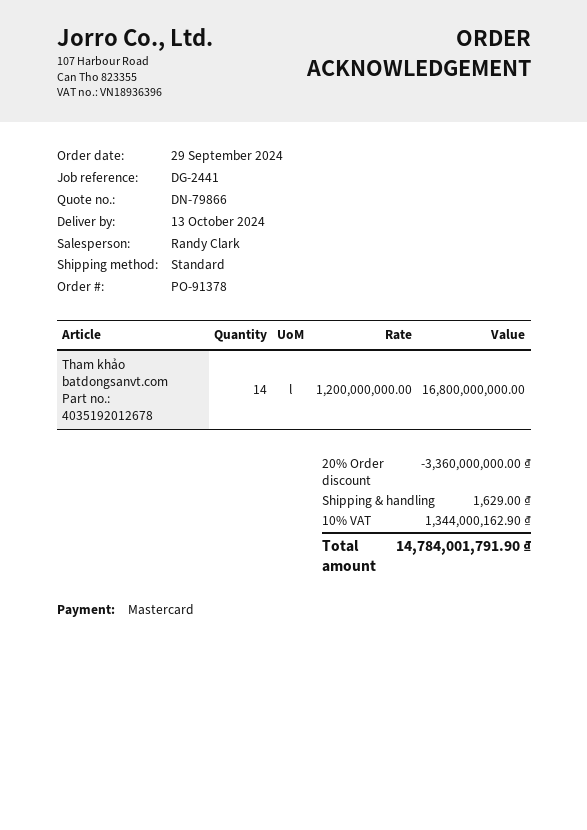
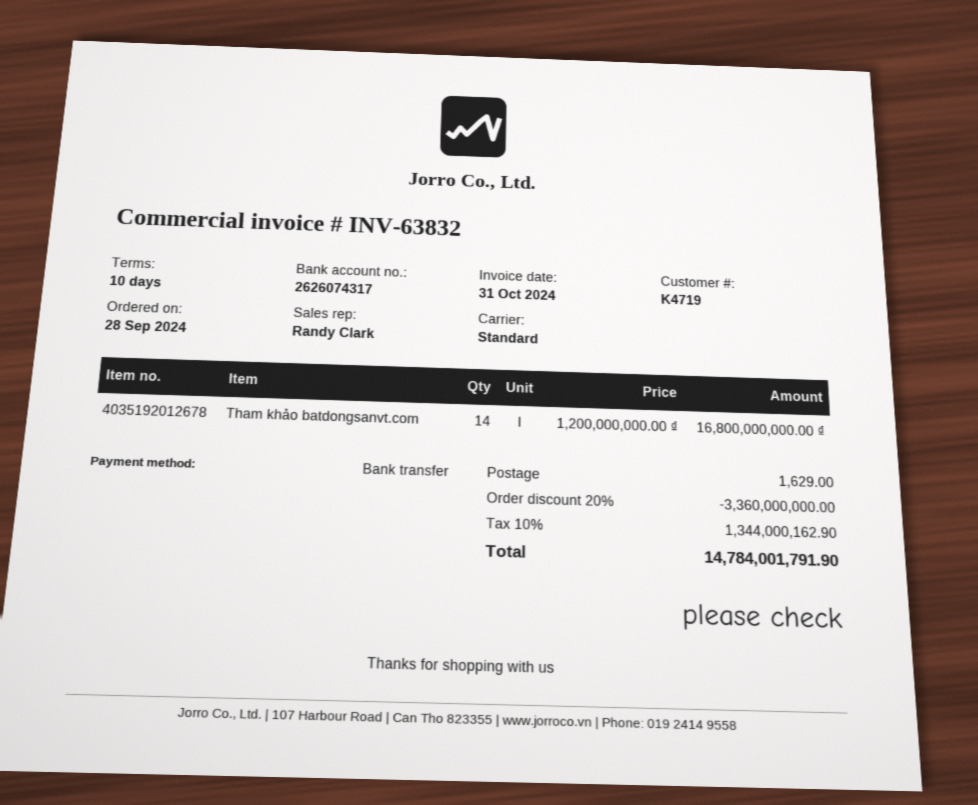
order date: 2024-09-29 -> 2024-09-28
payment method: Mastercard -> bank transfer

